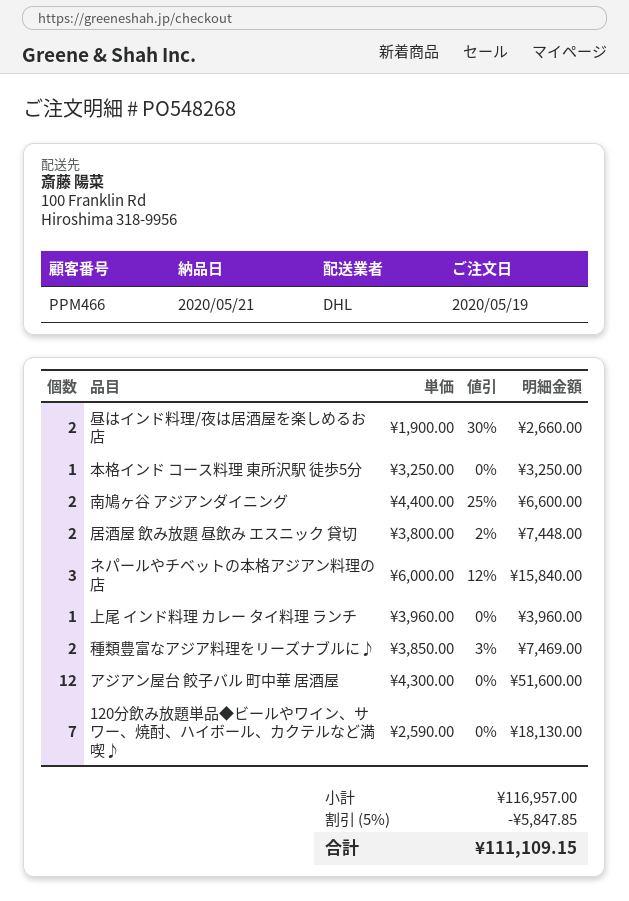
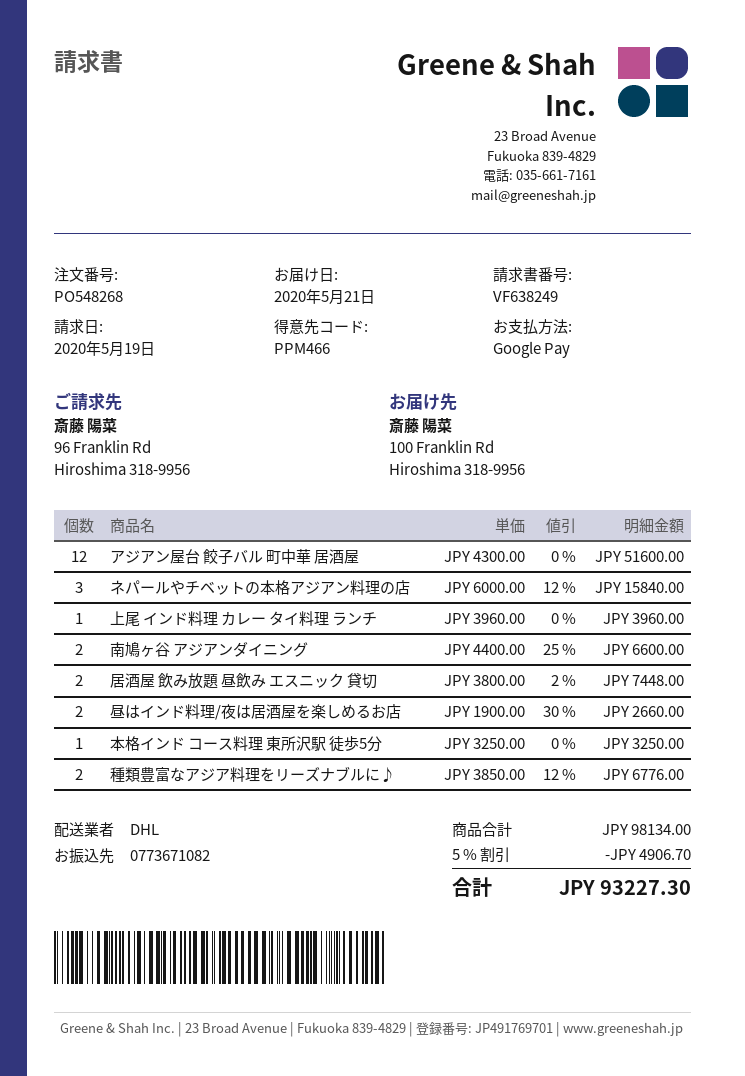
種類豊富なアジア料理をリーズナブルに♪: 2 x 3850.00 - 3% = 7469.00 -> 2 x 3850.00 - 12% = 6776.00
120分飲み放題単品◆ビールやワイン、サワー、焼酎、ハイボール、カクテルなど満喫♪: 7 x 2590.00 = 18130.00 -> none
subtotal: 116957.00 -> 98134.00
discount: 5% = 5847.85 -> 5% = 4906.70
total: 111109.15 -> 93227.30

